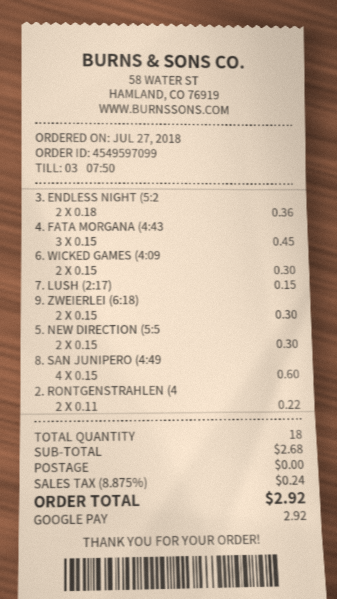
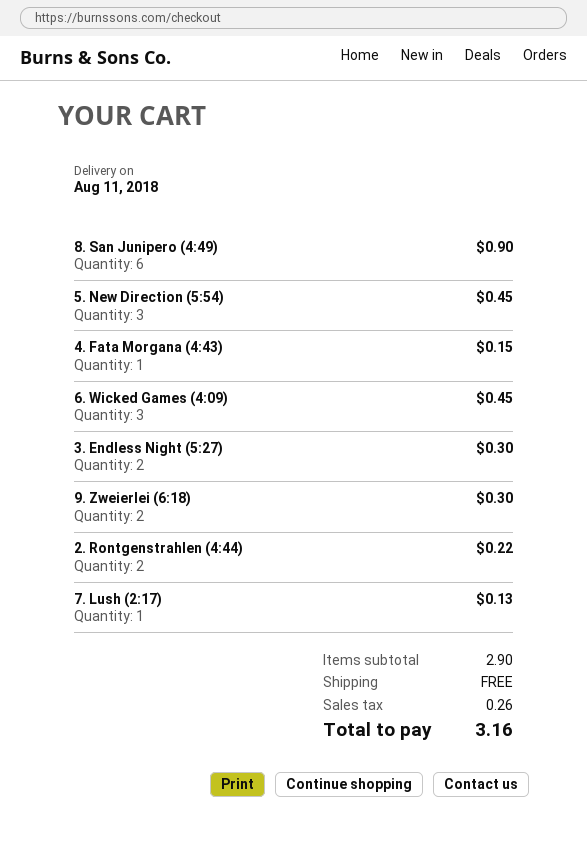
3. ENDLESS NIGHT (5:2: 2 for 0.36 -> 2 for 0.30
4. FATA MORGANA (4:43: 3 for 0.45 -> 1 for 0.15
6. WICKED GAMES (4:09: 2 for 0.30 -> 3 for 0.45
7. LUSH (2:17): 1 for 0.15 -> 1 for 0.13
5. NEW DIRECTION (5:5: 2 for 0.30 -> 3 for 0.45
8. SAN JUNIPERO (4:49: 4 for 0.60 -> 6 for 0.90
subtotal: 2.68 -> 2.90
tax: 0.24 -> 0.26
total: 2.92 -> 3.16

